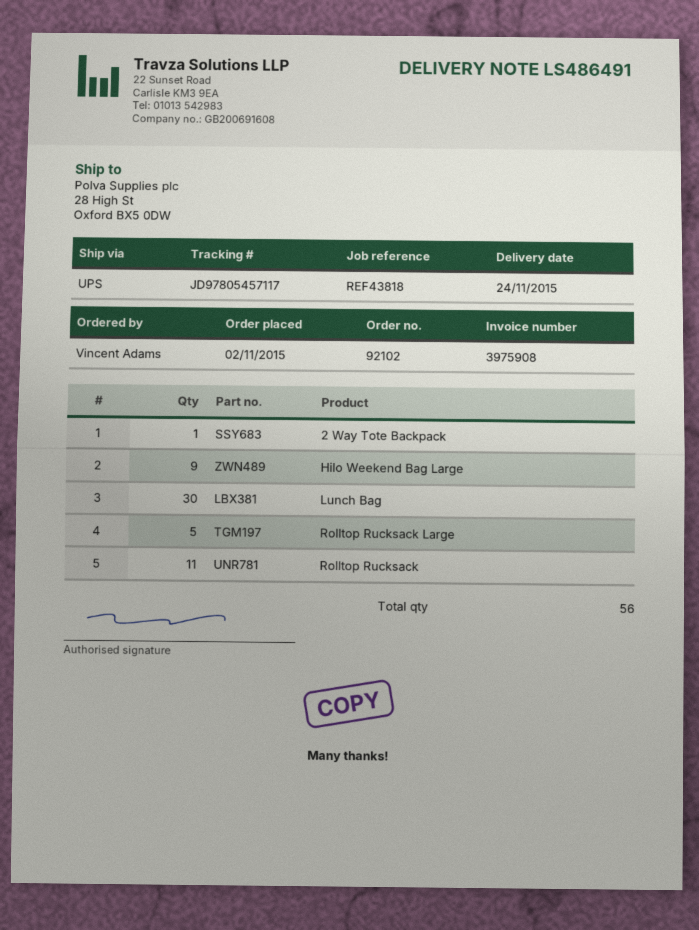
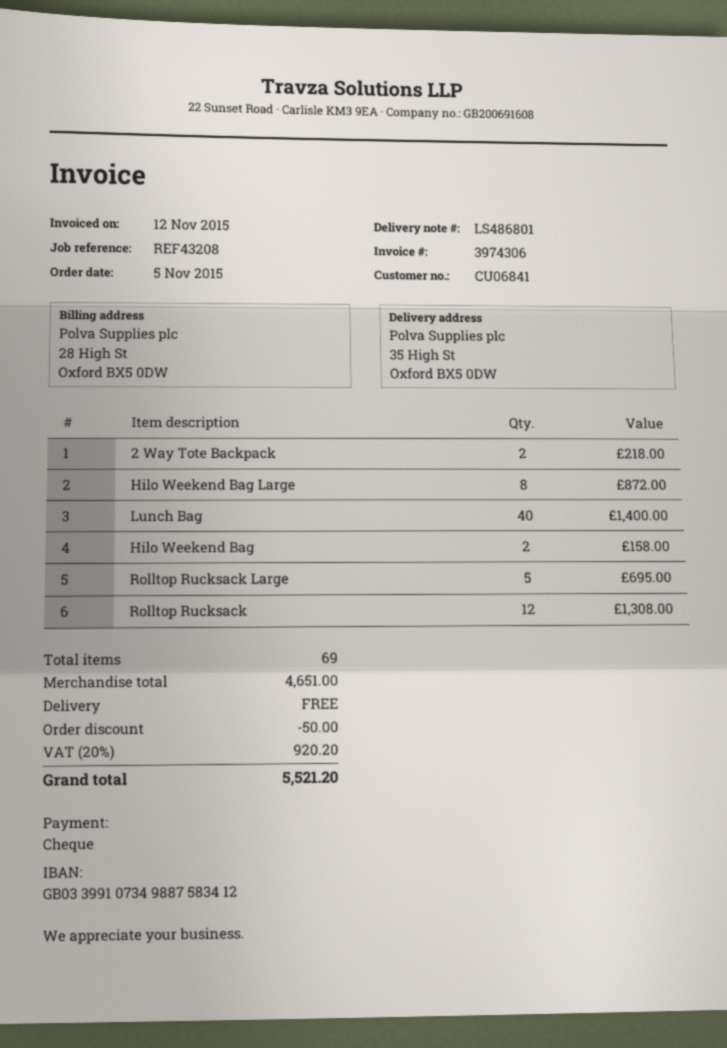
order date: 2015-11-02 -> 2015-11-05
delivery note number: LS486491 -> LS486801
invoice number: 3975908 -> 3974306
reference: REF43818 -> REF43208
ship to: 28 High St, Oxford BX5 0DW -> 35 High St, Oxford BX5 0DW
2 Way Tote Backpack: 1 -> 2
Hilo Weekend Bag Large: 9 -> 8
Lunch Bag: 30 -> 40
Rolltop Rucksack: 11 -> 12
Hilo Weekend Bag: none -> 2
total quantity: 56 -> 69

